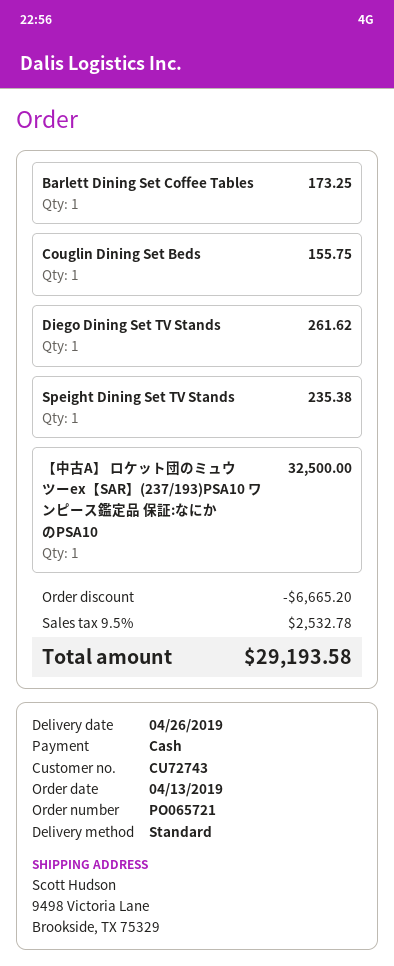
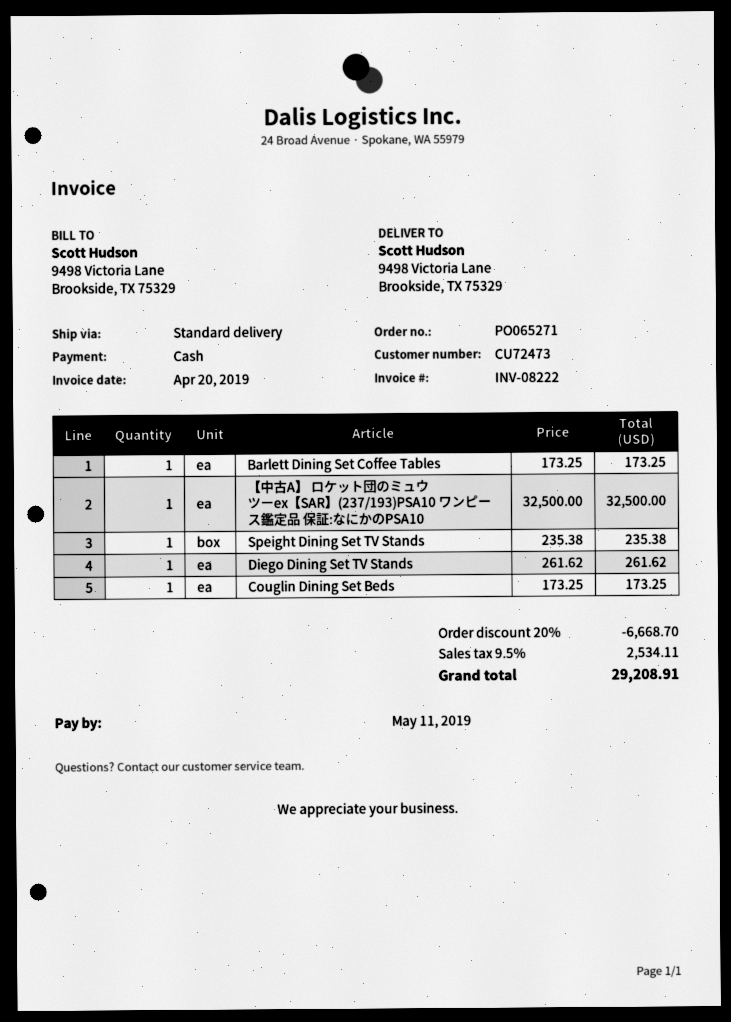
order number: PO065721 -> PO065271
customer number: CU72743 -> CU72473
Couglin Dining Set Beds: 1 for 155.75 -> 1 for 173.25
discount: 6665.20 -> 6668.70
tax: 9.5% = 2532.78 -> 9.5% = 2534.11
total: 29193.58 -> 29208.91

